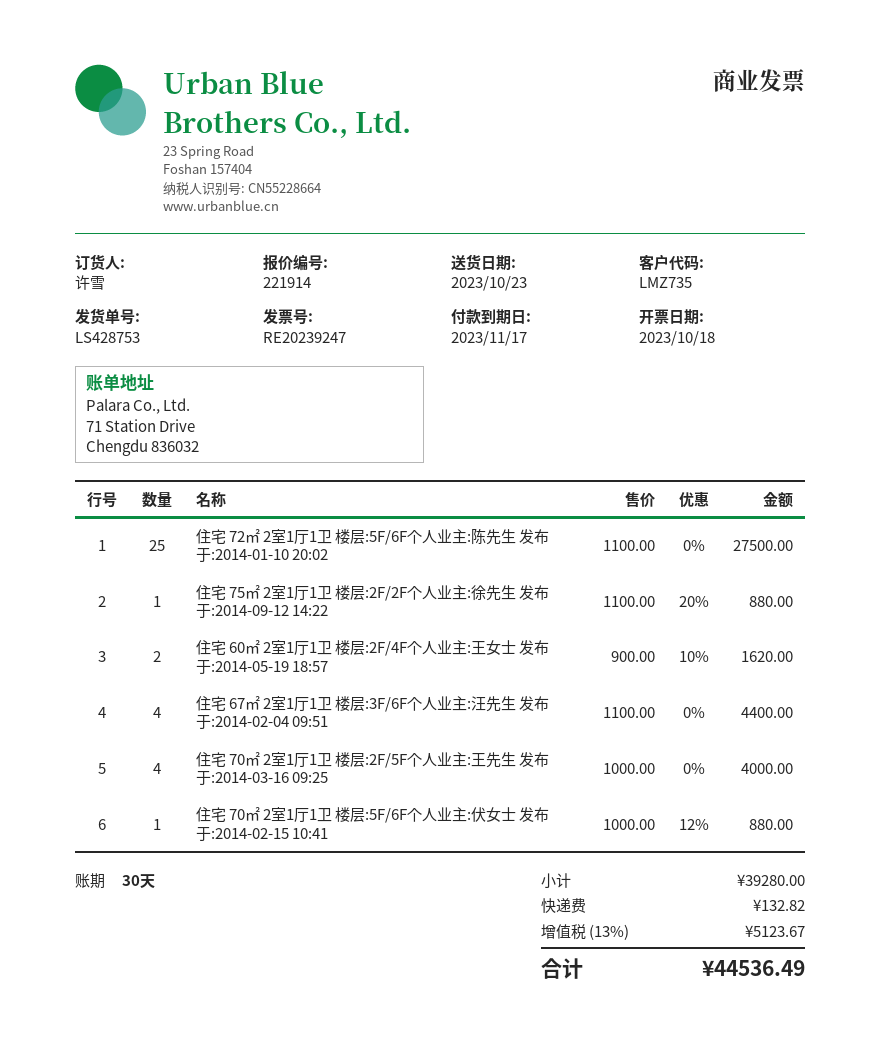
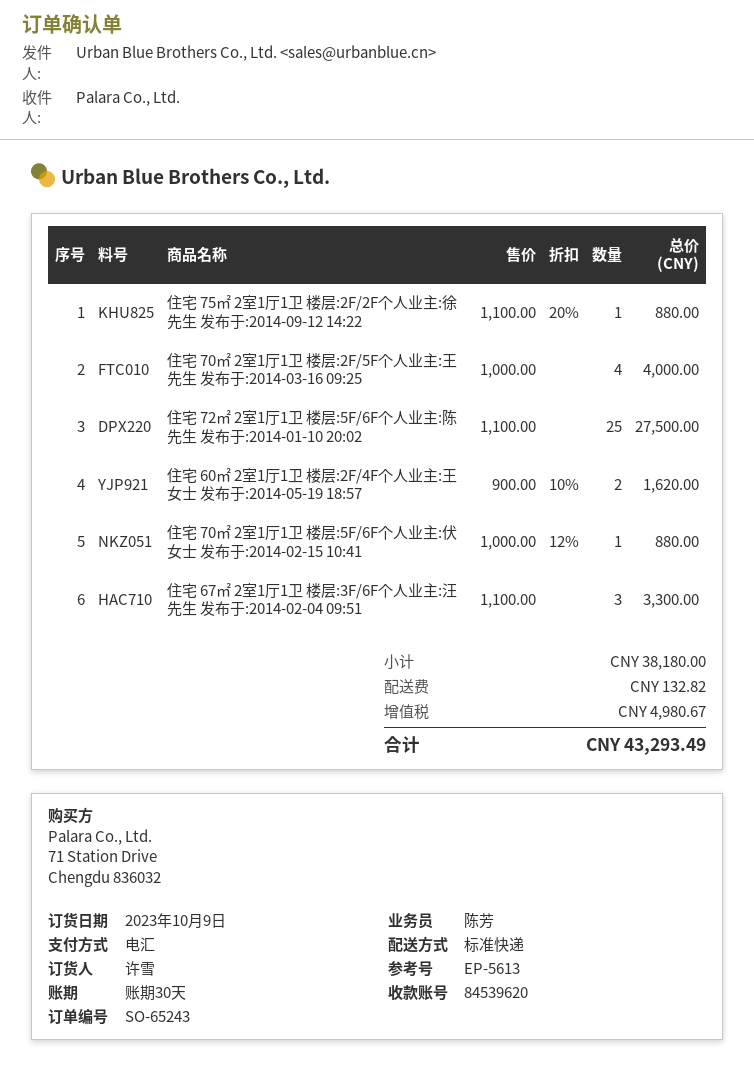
住宅 67㎡ 2室1厅1卫 楼层:3F/6F个人业主:汪先生 发布于:2014-02-04 09:51: 4 x 1100.00 = 4400.00 -> 3 x 1100.00 = 3300.00
subtotal: 39280.00 -> 38180.00
tax: 5123.67 -> 4980.67
total: 44536.49 -> 43293.49

